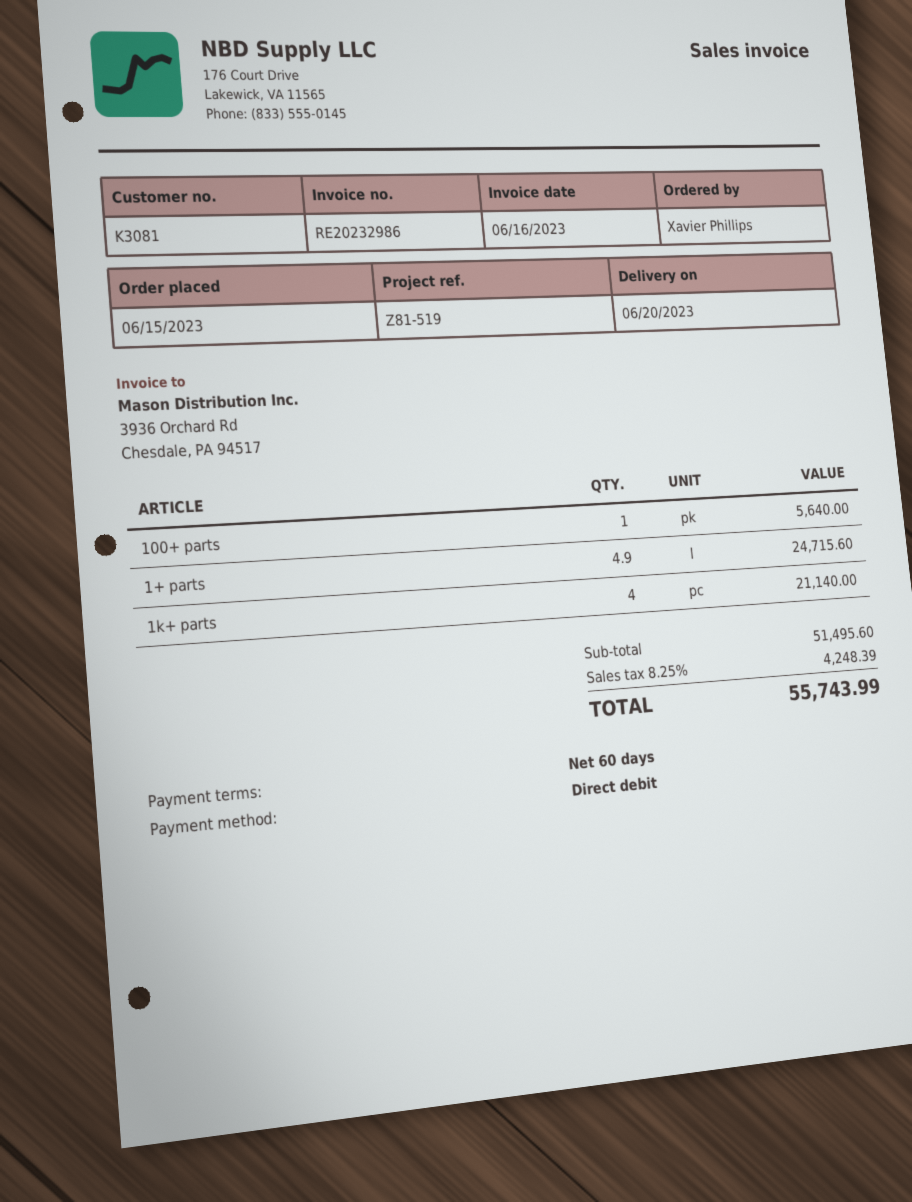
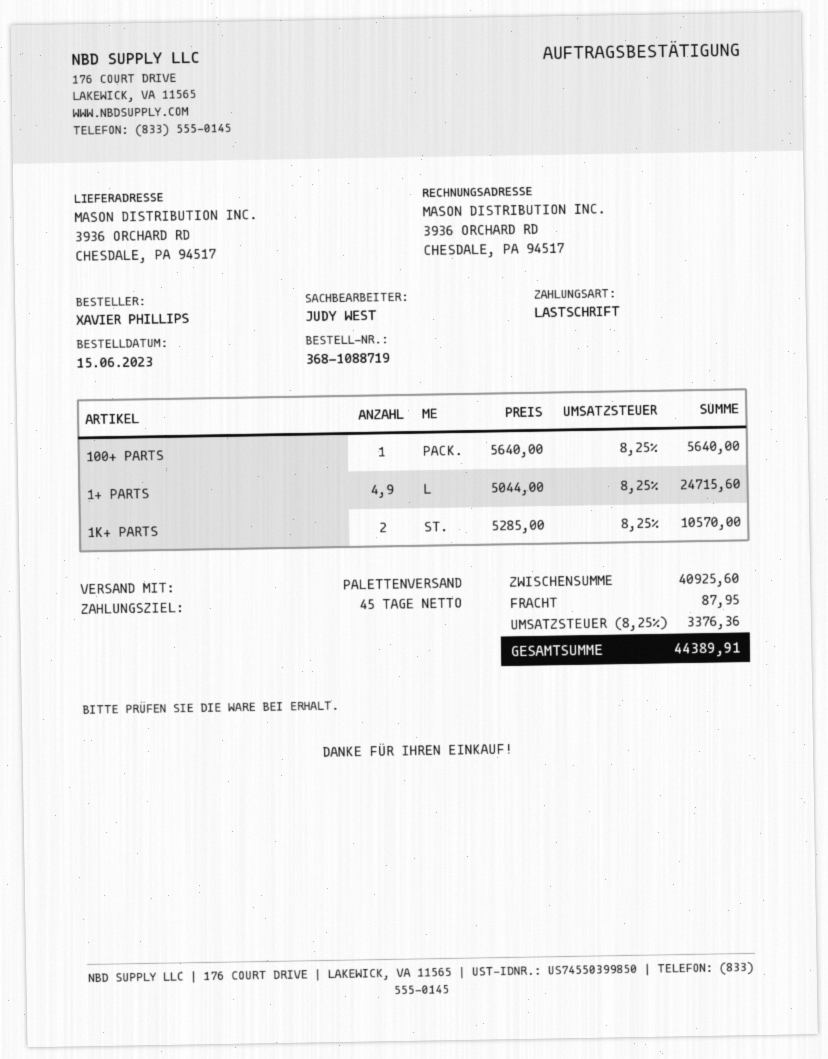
payment terms: 60 days -> 45 days
1k+ parts: 4 for 21140.00 -> 2 for 10570.00
subtotal: 51495.60 -> 40925.60
shipping: none -> 87.95
tax: 8.25% = 4248.39 -> 8.25% = 3376.36
total: 55743.99 -> 44389.91

